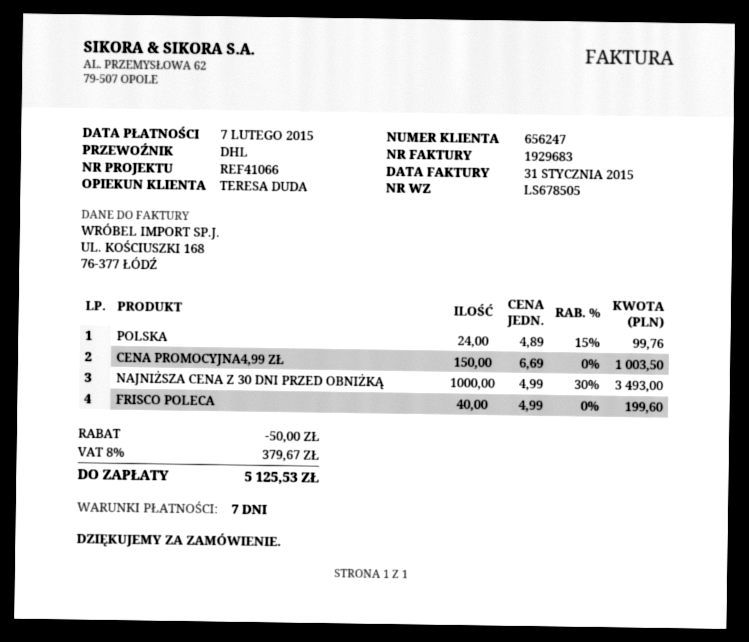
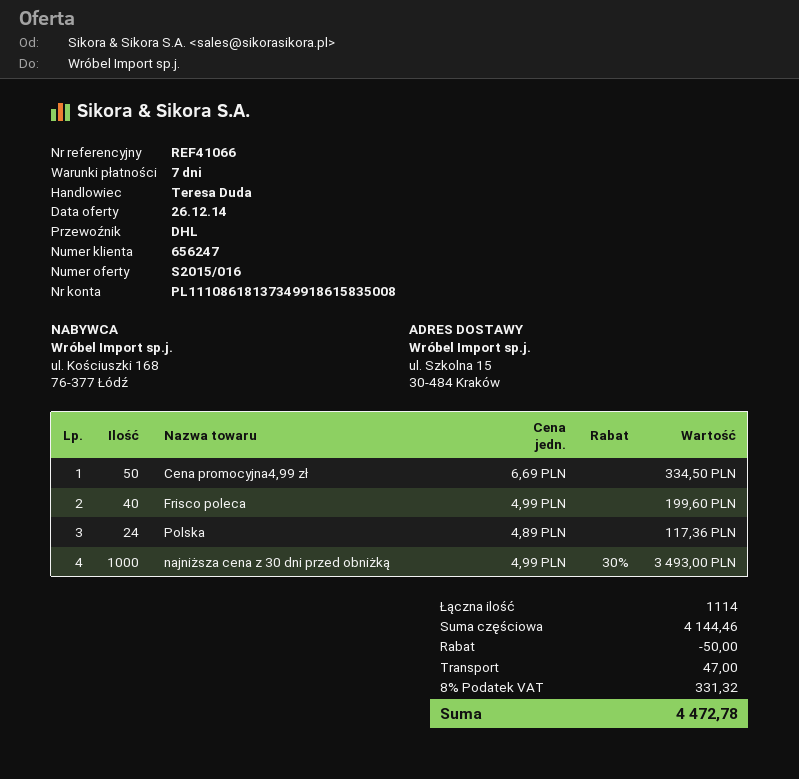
POLSKA: 24 x 4.89 - 15% = 99.76 -> 24 x 4.89 = 117.36
CENA PROMOCYJNA4,99 ZŁ: 150 x 6.69 = 1003.50 -> 50 x 6.69 = 334.50
shipping: none -> 47.00
tax: 8% = 379.67 -> 8% = 331.32
total: 5125.53 -> 4472.78

